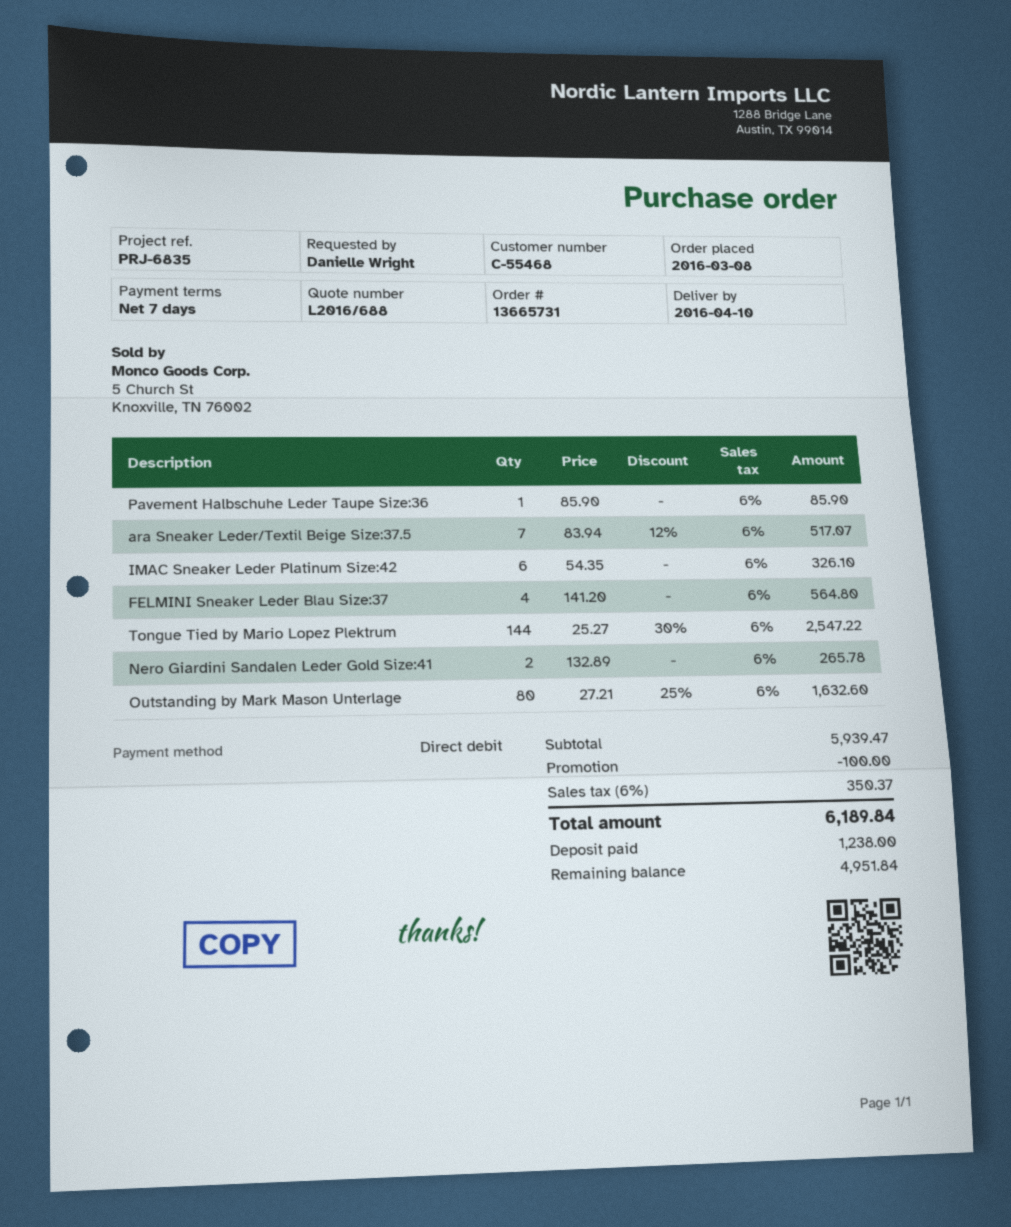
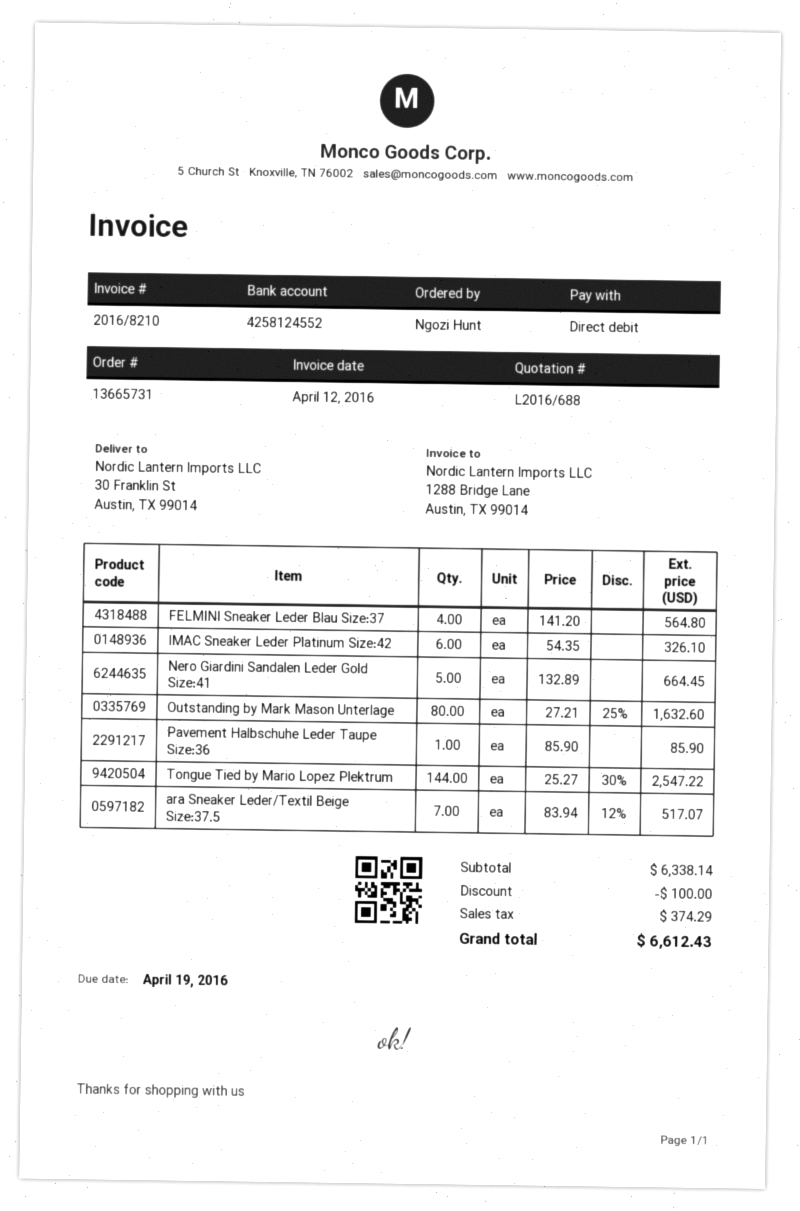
ordered by: Danielle Wright -> Ngozi Hunt
Nero Giardini Sandalen Leder Gold Size:41: 2 x 132.89 = 265.78 -> 5 x 132.89 = 664.45
subtotal: 5939.47 -> 6338.14
tax: 350.37 -> 374.29
total: 6189.84 -> 6612.43

